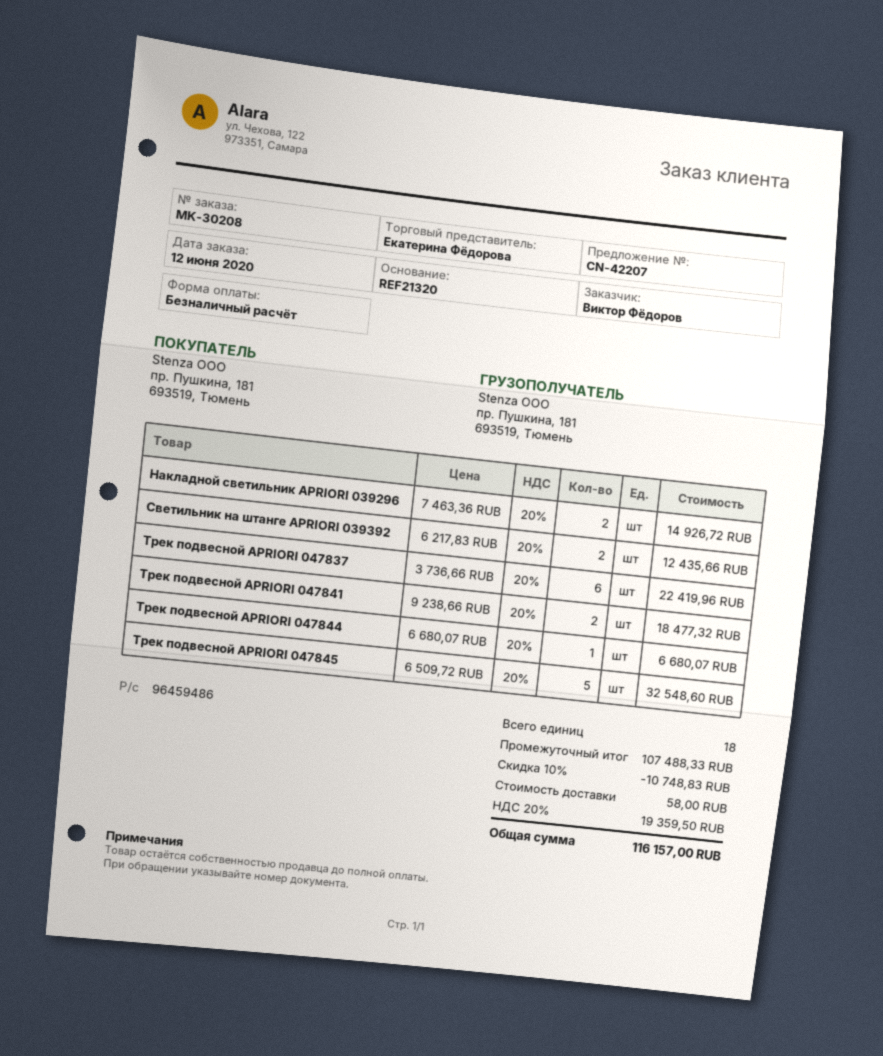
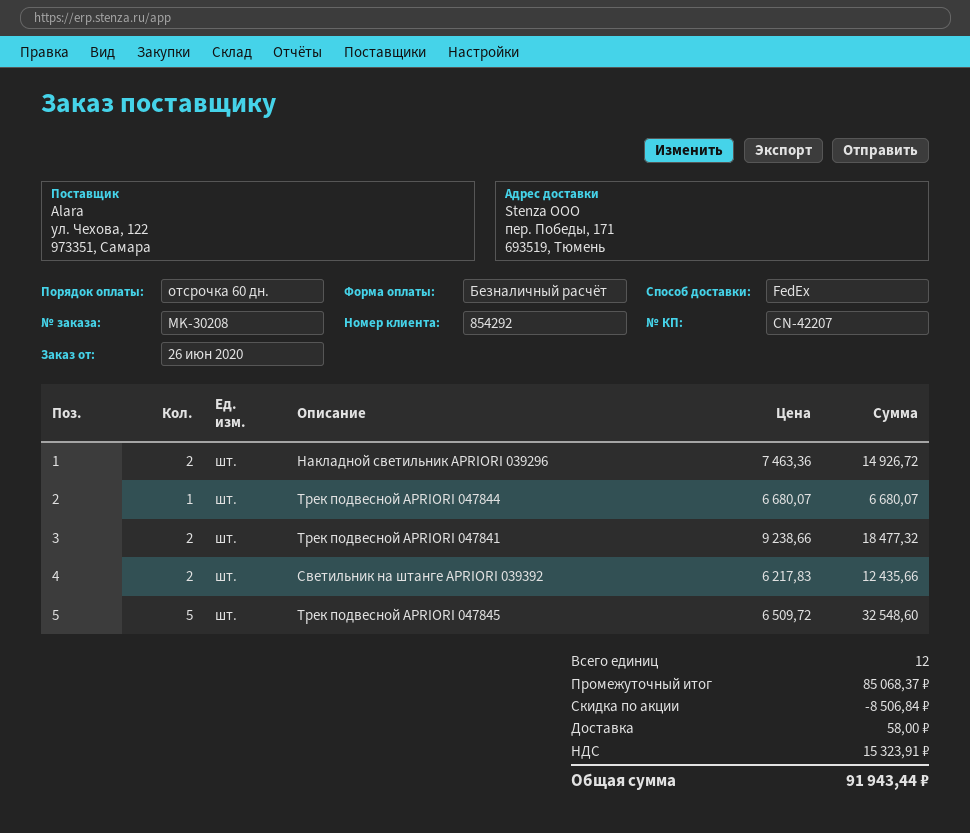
order date: 2020-06-12 -> 2020-06-26
ship to: пр. Пушкина, 181, 693519, Тюмень -> пер. Победы, 171, 693519, Тюмень
Трек подвесной APRIORI 047837: 6 x 3736.66 = 22419.96 -> none
total quantity: 18 -> 12
subtotal: 107488.33 -> 85068.37
discount: 10748.83 -> 8506.84
tax: 19359.50 -> 15323.91
total: 116157.00 -> 91943.44

